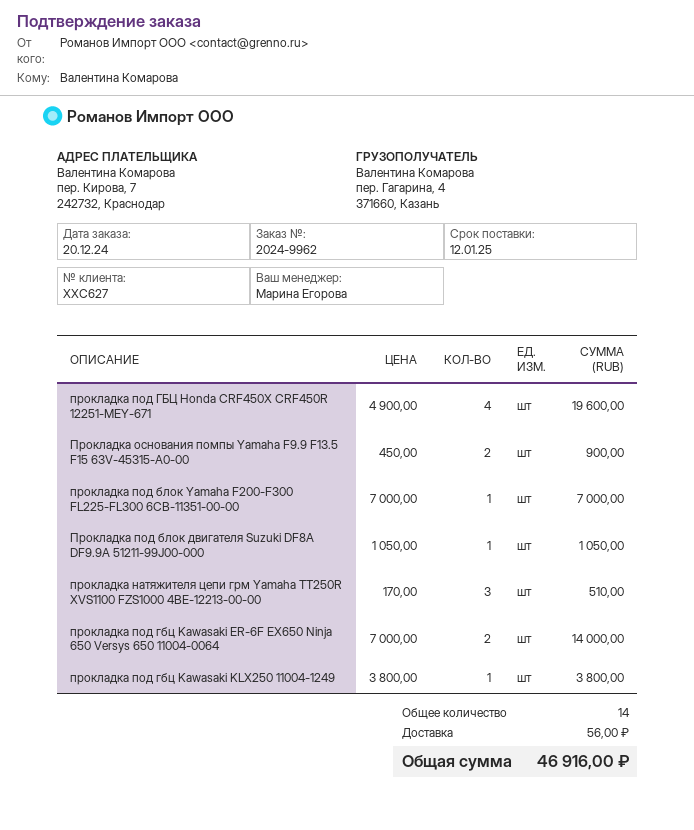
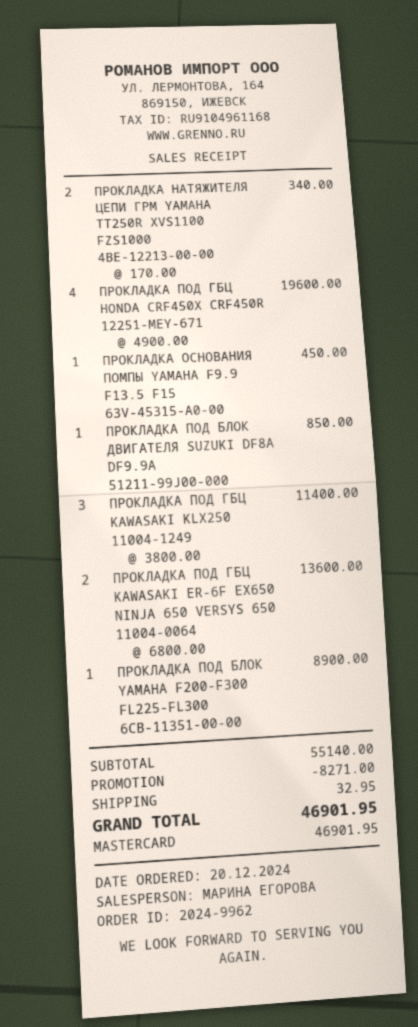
Прокладка основания помпы Yamaha F9.9 F13.5 F15 63V-45315-A0-00: 2 x 450.00 = 900.00 -> 1 x 450.00 = 450.00
прокладка под блок Yamaha F200-F300 FL225-FL300 6CB-11351-00-00: 1 x 7000.00 = 7000.00 -> 1 x 8900.00 = 8900.00
Прокладка под блок двигателя Suzuki DF8A DF9.9A 51211-99J00-000: 1 x 1050.00 = 1050.00 -> 1 x 850.00 = 850.00
прокладка натяжителя цепи грм Yamaha TT250R XVS1100 FZS1000 4BE-12213-00-00: 3 x 170.00 = 510.00 -> 2 x 170.00 = 340.00
прокладка под гбц Kawasaki ER-6F EX650 Ninja 650 Versys 650 11004-0064: 2 x 7000.00 = 14000.00 -> 2 x 6800.00 = 13600.00
прокладка под гбц Kawasaki KLX250 11004-1249: 1 x 3800.00 = 3800.00 -> 3 x 3800.00 = 11400.00
discount: none -> 8271.00
shipping: 56.00 -> 32.95
total: 46916.00 -> 46901.95

